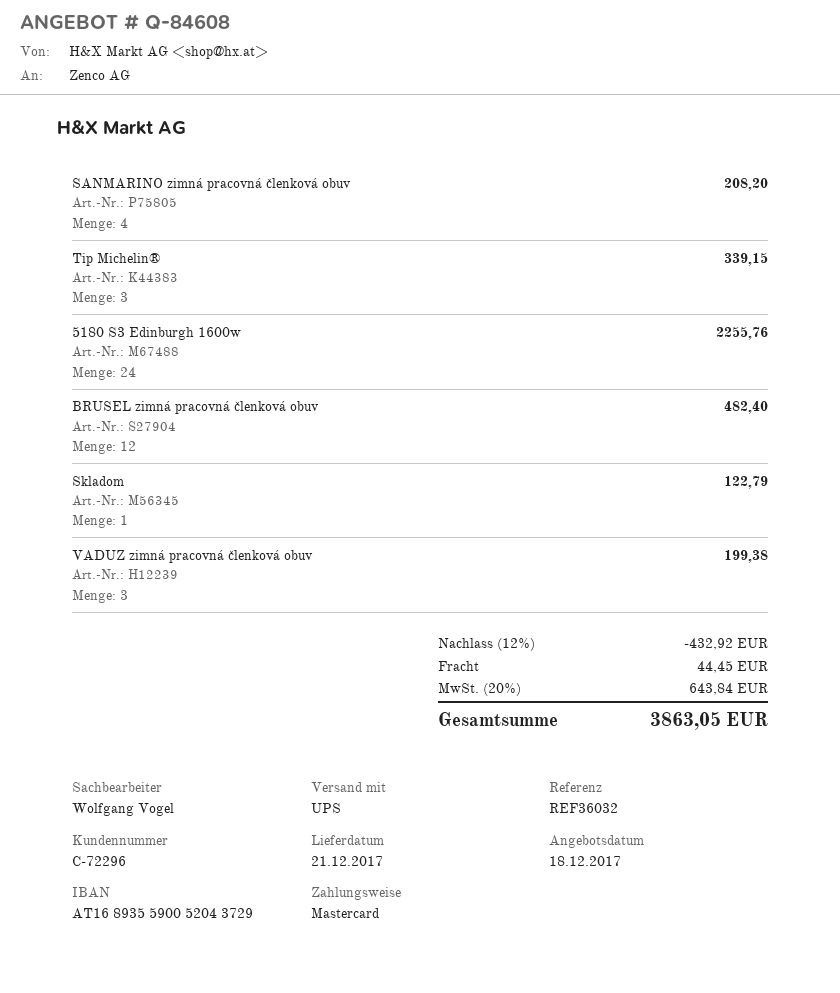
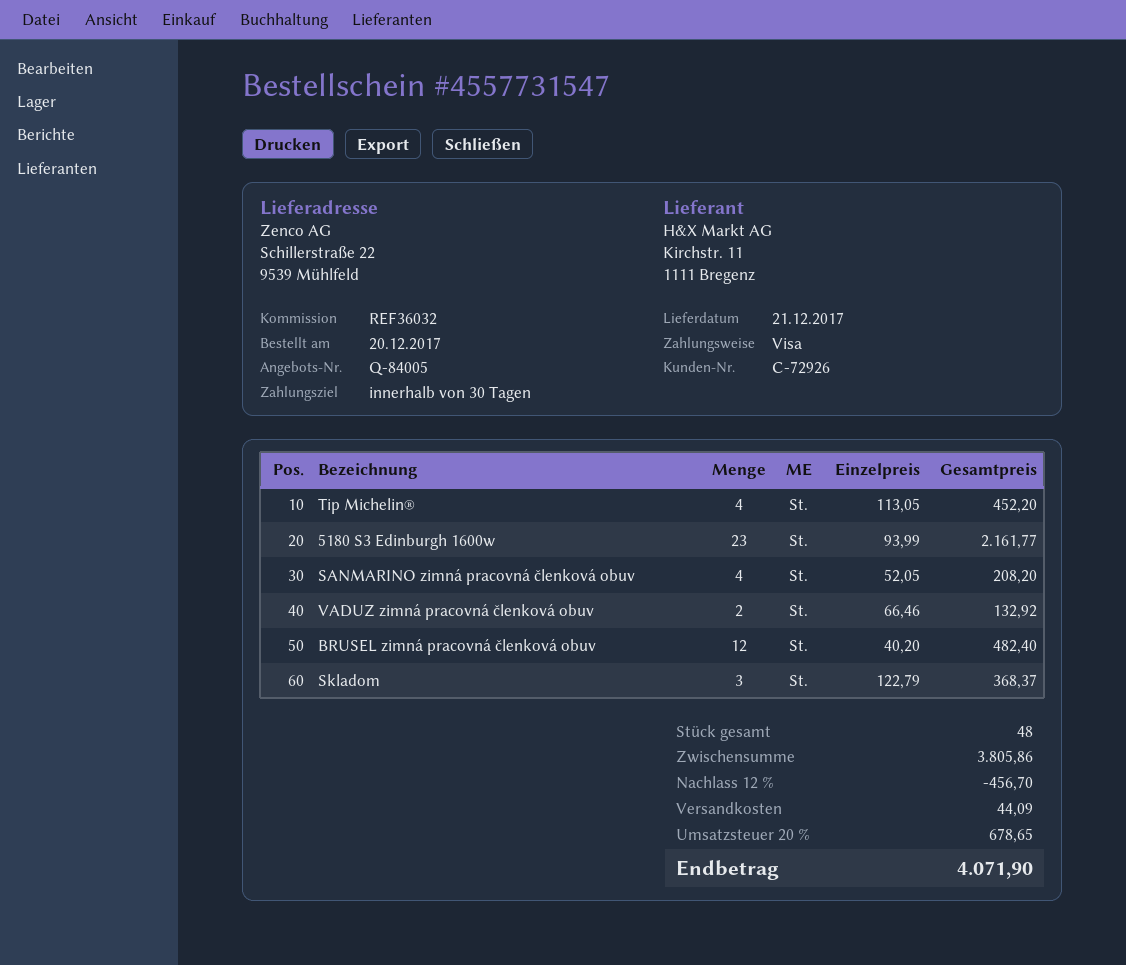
quote number: Q-84608 -> Q-84005
customer number: C-72296 -> C-72926
payment method: Mastercard -> Visa
Tip Michelin®: 3 for 339.15 -> 4 for 452.20
5180 S3 Edinburgh 1600w: 24 for 2255.76 -> 23 for 2161.77
Skladom: 1 for 122.79 -> 3 for 368.37
VADUZ zimná pracovná členková obuv: 3 for 199.38 -> 2 for 132.92
discount: 12% = 432.92 -> 12% = 456.70
shipping: 44.45 -> 44.09
tax: 20% = 643.84 -> 20% = 678.65
total: 3863.05 -> 4071.90

